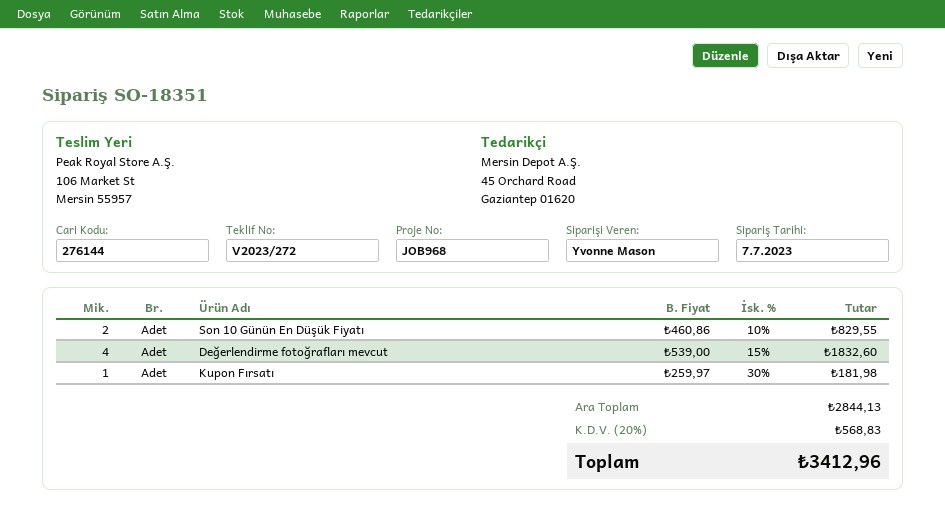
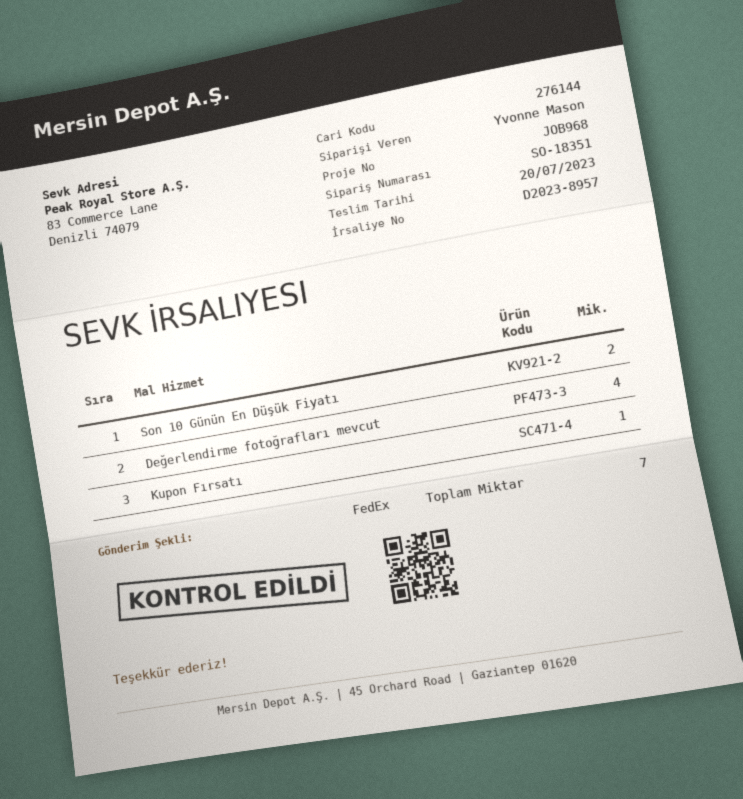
ship to: 106 Market St, Mersin 55957 -> 83 Commerce Lane, Denizli 74079

